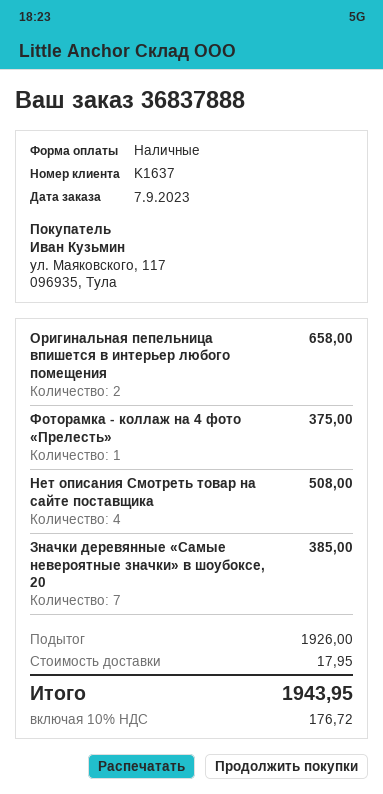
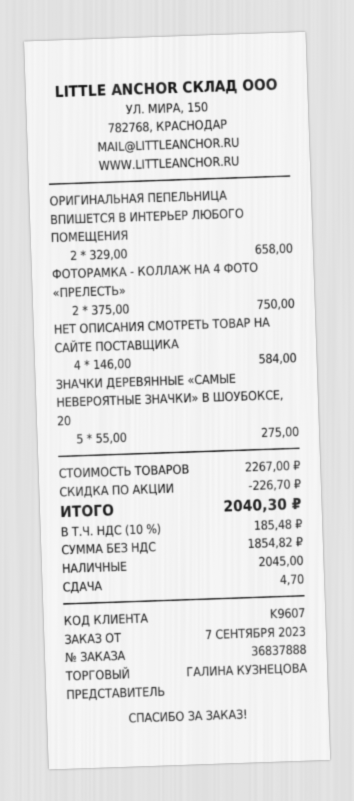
customer number: K1637 -> K9607
Фоторамка - коллаж на 4 фото «Прелесть»: 1 for 375.00 -> 2 for 750.00
Нет описания Смотреть товар на сайте поставщика: 4 for 508.00 -> 4 for 584.00
Значки деревянные «Самые невероятные значки» в шоубоксе, 20: 7 for 385.00 -> 5 for 275.00
subtotal: 1926.00 -> 2267.00
discount: none -> 226.70
shipping: 17.95 -> none
tax: 10% = 176.72 -> 10% = 185.48
total: 1943.95 -> 2040.30

